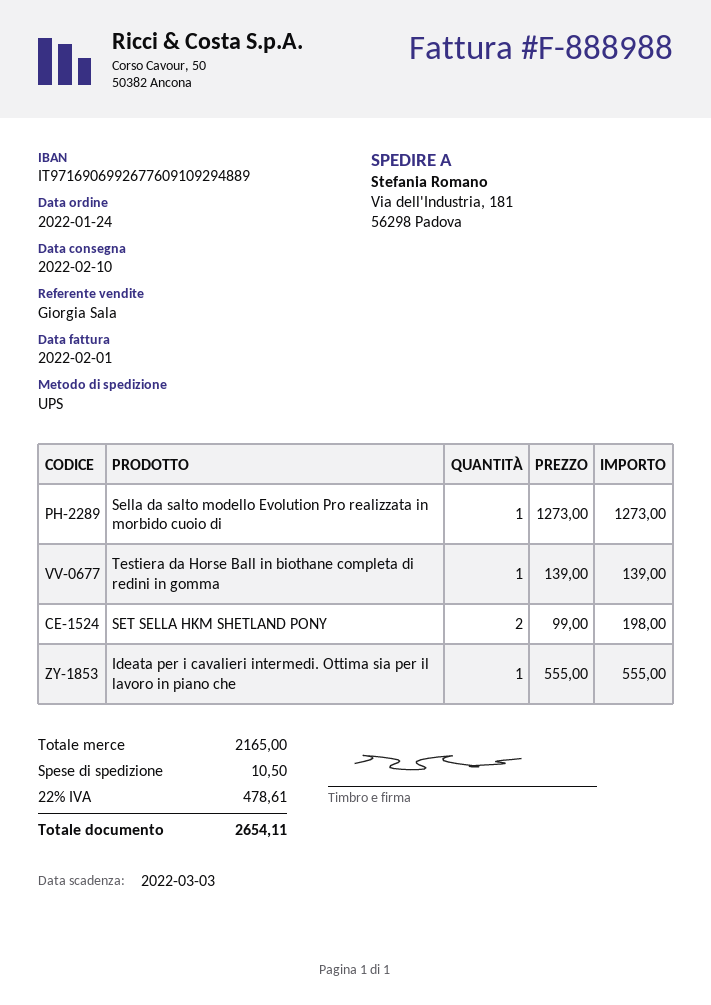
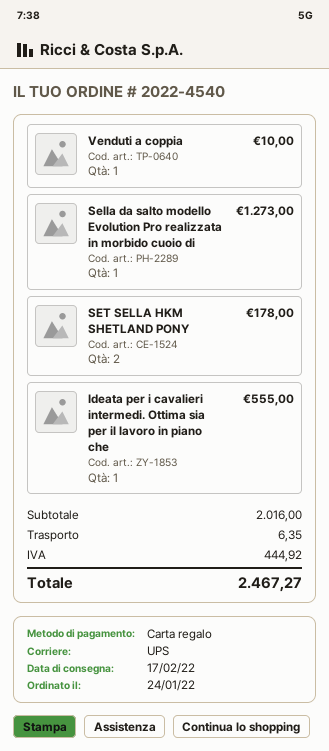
delivery date: 2022-02-10 -> 2022-02-17
Testiera da Horse Ball in biothane completa di redini in gomma: 1 for 139.00 -> none
SET SELLA HKM SHETLAND PONY: 2 for 198.00 -> 2 for 178.00
Venduti a coppia: none -> 1 for 10.00
subtotal: 2165.00 -> 2016.00
shipping: 10.50 -> 6.35
tax: 478.61 -> 444.92
total: 2654.11 -> 2467.27

